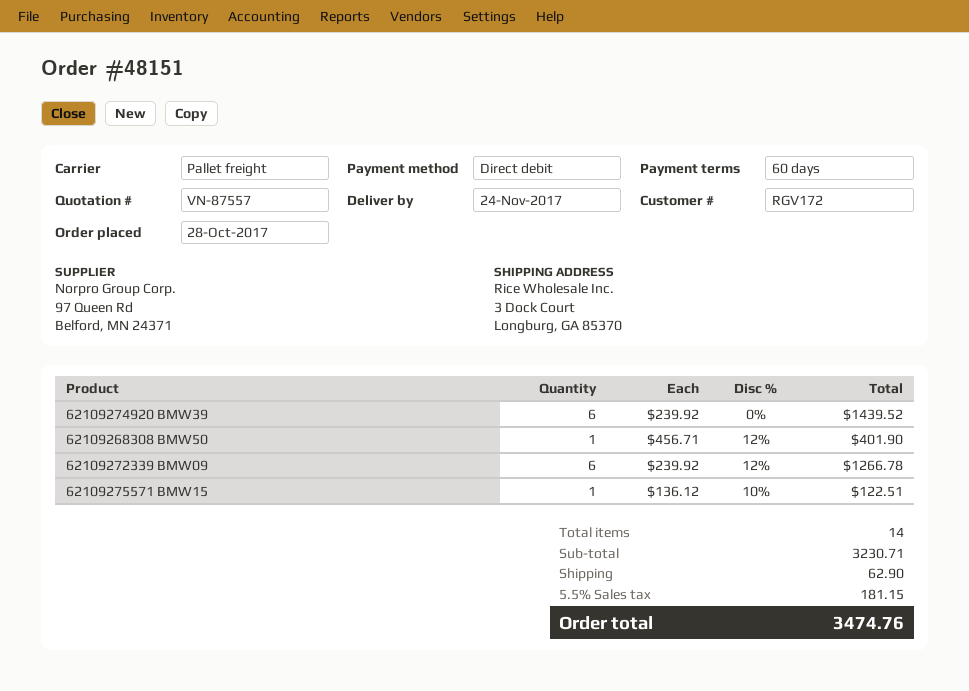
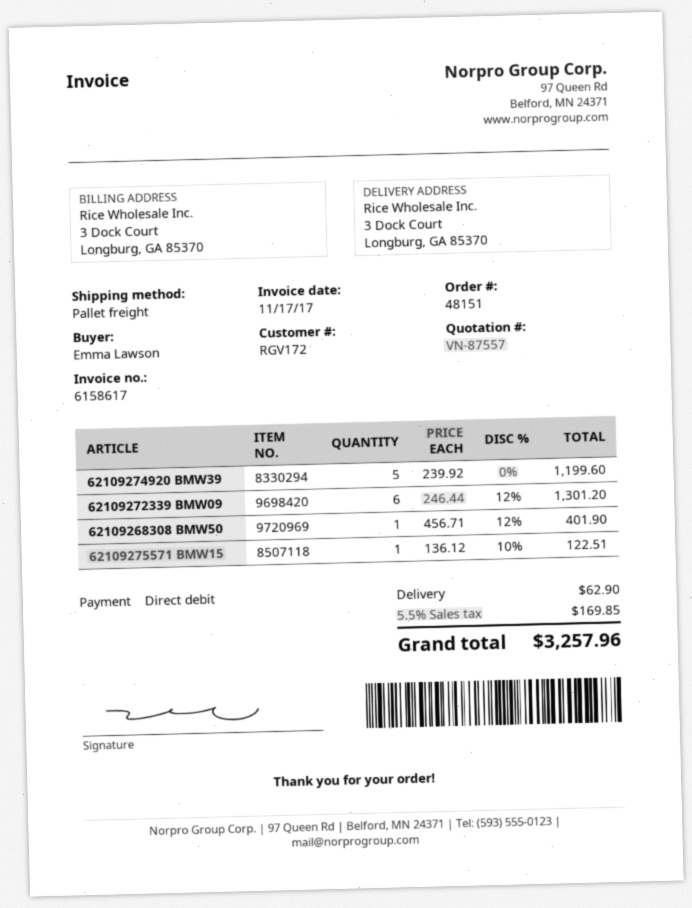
62109274920 BMW39: 6 x 239.92 = 1439.52 -> 5 x 239.92 = 1199.60
62109272339 BMW09: 6 x 239.92 - 12% = 1266.78 -> 6 x 246.44 - 12% = 1301.20
tax: 5.5% = 181.15 -> 5.5% = 169.85
total: 3474.76 -> 3257.96

